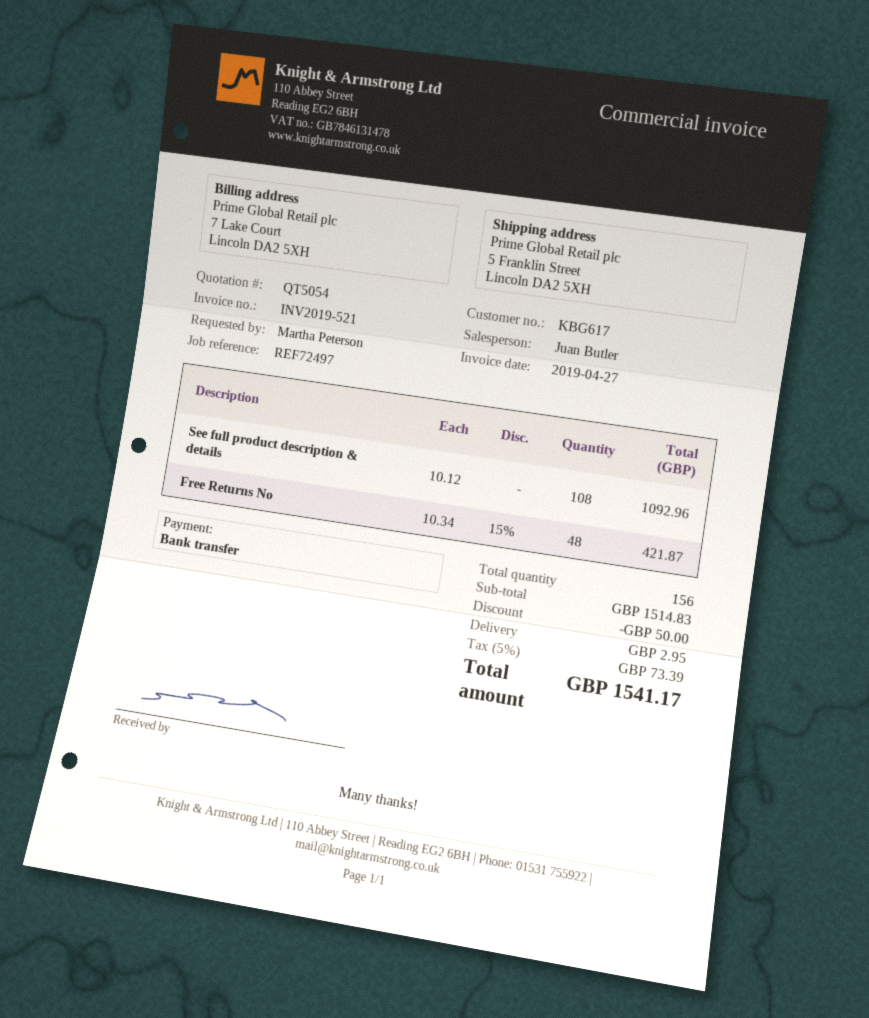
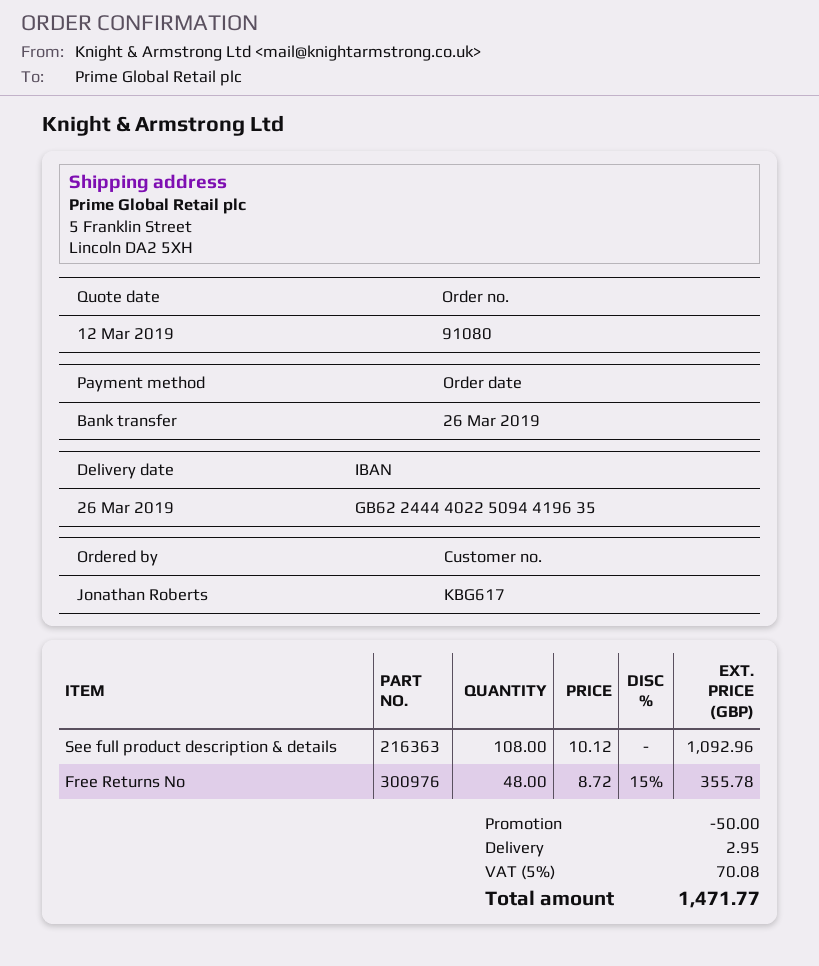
ordered by: Martha Peterson -> Jonathan Roberts
Free Returns No: 48 x 10.34 - 15% = 421.87 -> 48 x 8.72 - 15% = 355.78
tax: 5% = 73.39 -> 5% = 70.08
total: 1541.17 -> 1471.77

